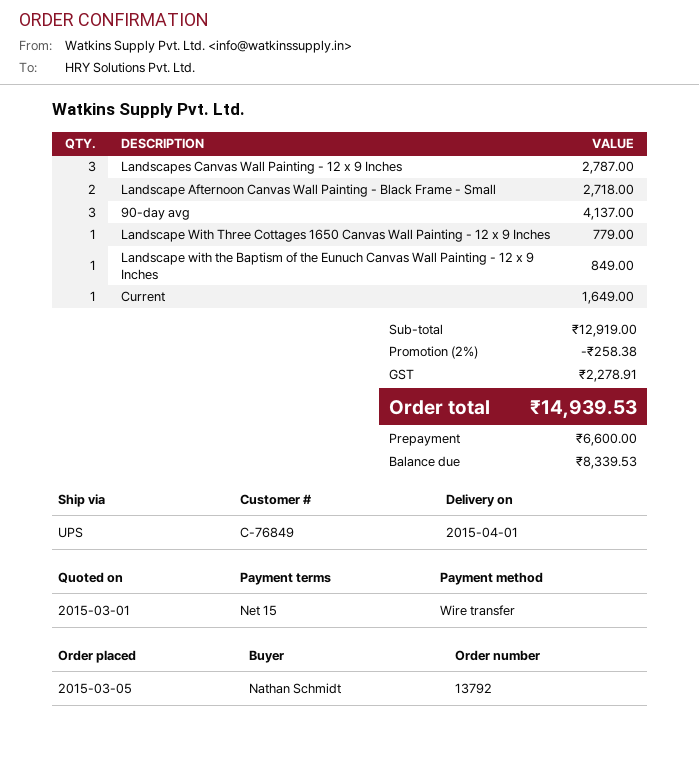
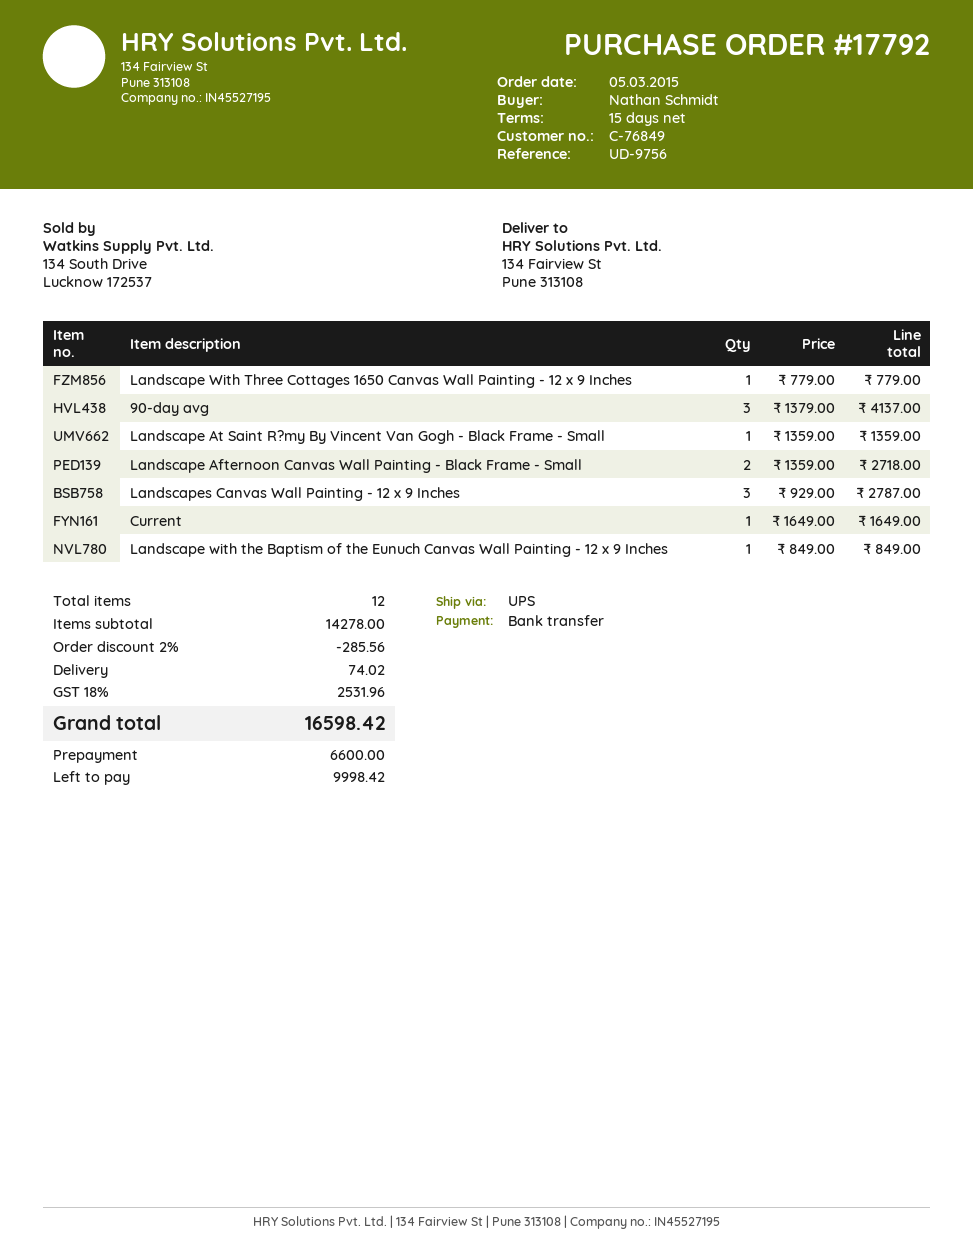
order number: 13792 -> 17792
Landscape At Saint R?my By Vincent Van Gogh - Black Frame - Small: none -> 1 for 1359.00
subtotal: 12919.00 -> 14278.00
discount: 2% = 258.38 -> 2% = 285.56
shipping: none -> 74.02
tax: 2278.91 -> 2531.96
total: 14939.53 -> 16598.42
balance: 8339.53 -> 9998.42

